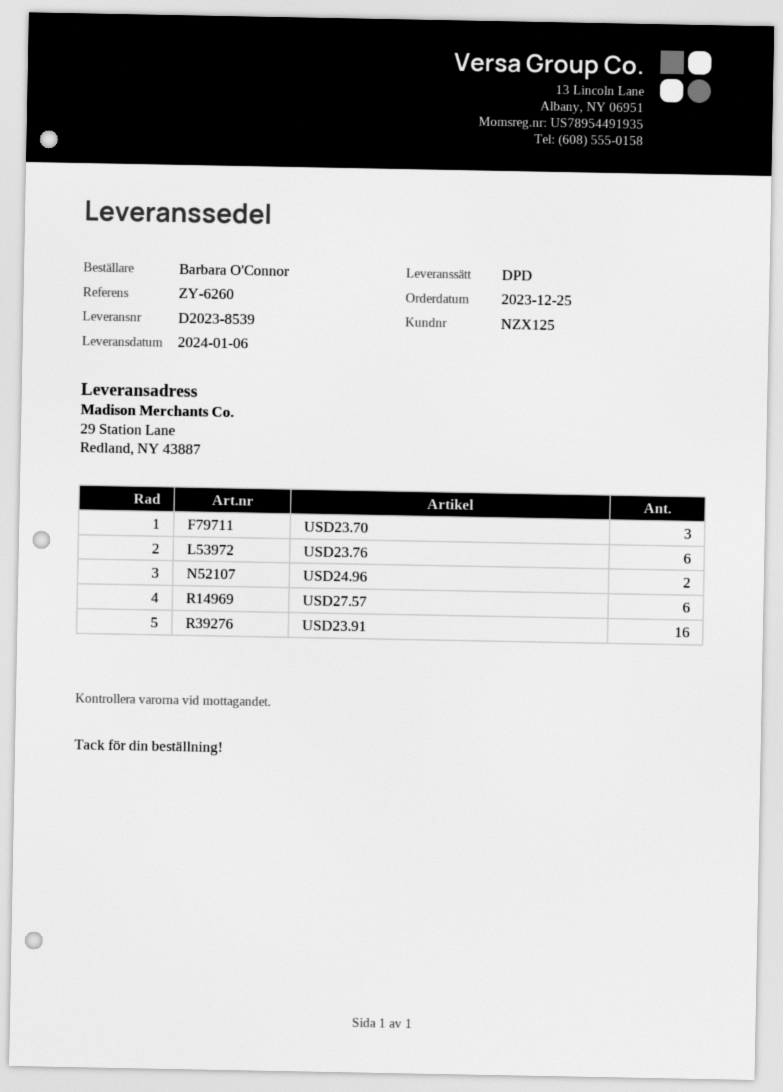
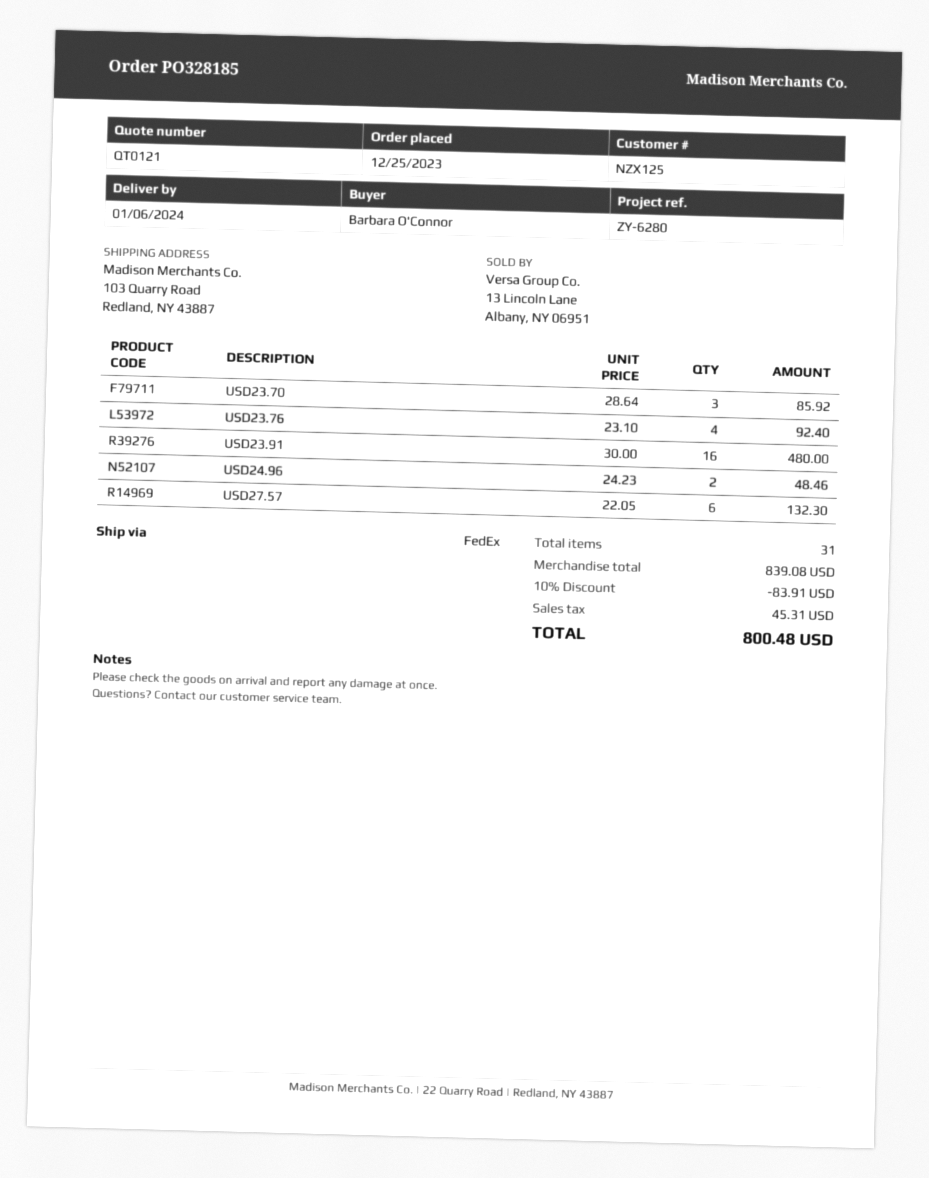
reference: ZY-6260 -> ZY-6280
shipping method: DPD -> FedEx
ship to: 29 Station Lane, Redland, NY 43887 -> 103 Quarry Road, Redland, NY 43887
USD23.76: 6 -> 4

